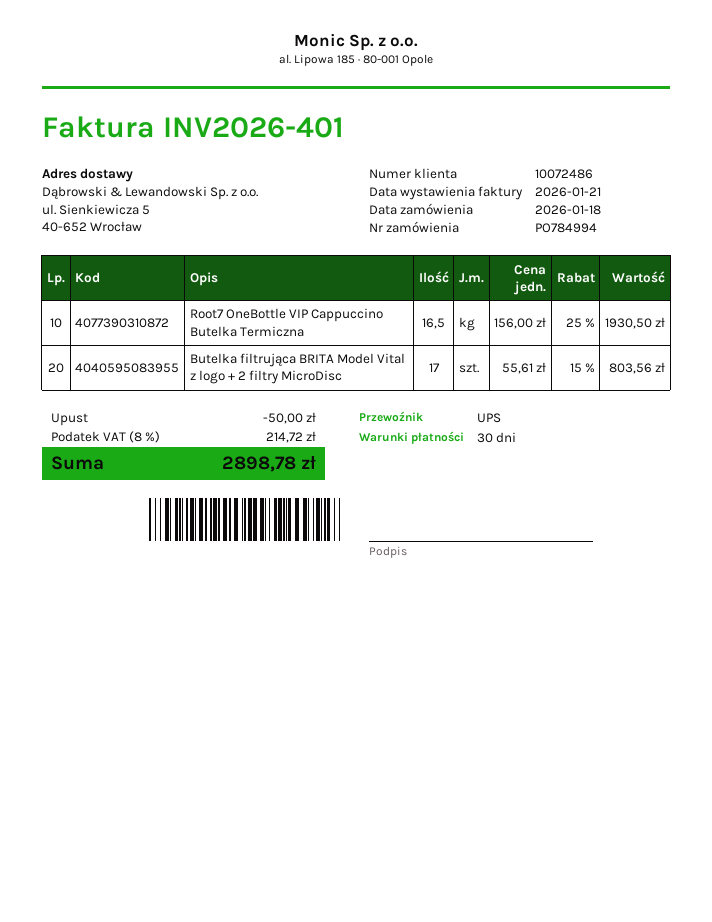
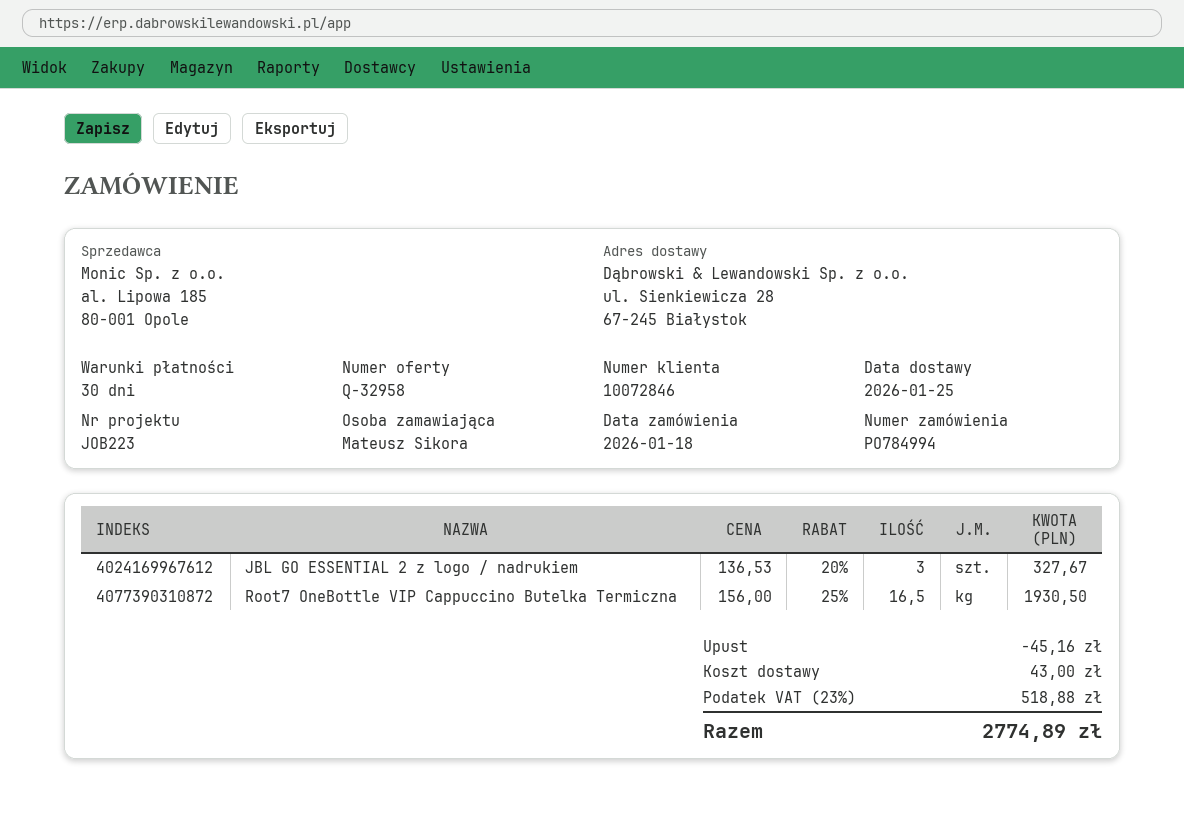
customer number: 10072486 -> 10072846
ship to: ul. Sienkiewicza 5, 40-652 Wrocław -> ul. Sienkiewicza 28, 67-245 Białystok
Butelka filtrująca BRITA Model Vital z logo + 2 filtry MicroDisc: 17 x 55.61 - 15% = 803.56 -> none
JBL GO ESSENTIAL 2 z logo / nadrukiem: none -> 3 x 136.53 - 20% = 327.67
discount: 50.00 -> 45.16
shipping: none -> 43.00
tax: 8% = 214.72 -> 23% = 518.88
total: 2898.78 -> 2774.89

